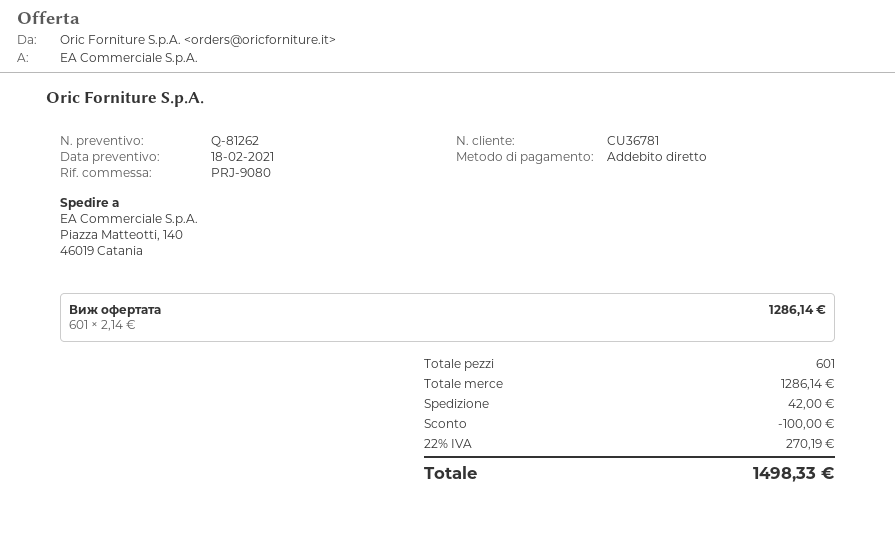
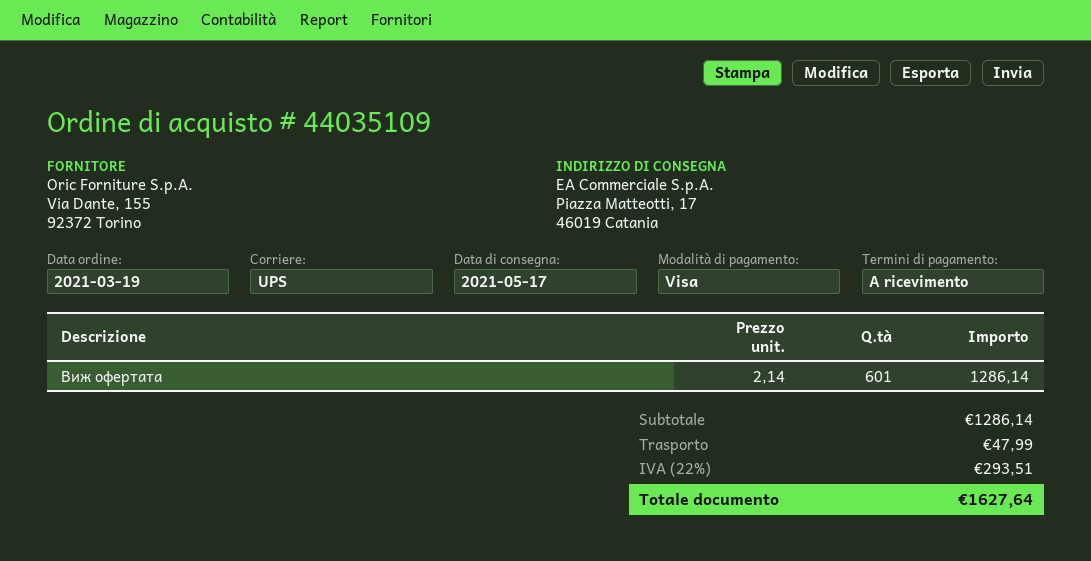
payment method: direct debit -> Visa
ship to: Piazza Matteotti, 140, 46019 Catania -> Piazza Matteotti, 17, 46019 Catania
discount: 100.00 -> none
shipping: 42.00 -> 47.99
tax: 22% = 270.19 -> 22% = 293.51
total: 1498.33 -> 1627.64

